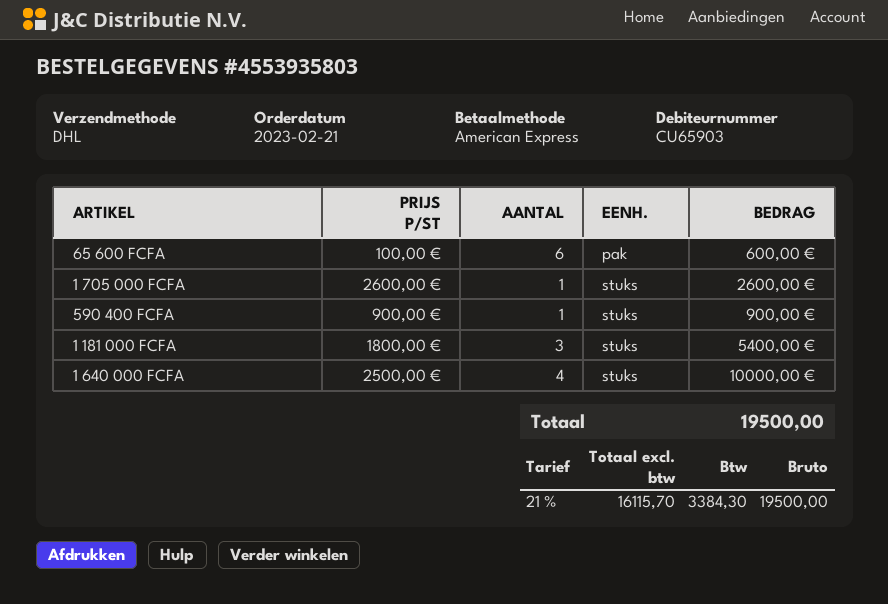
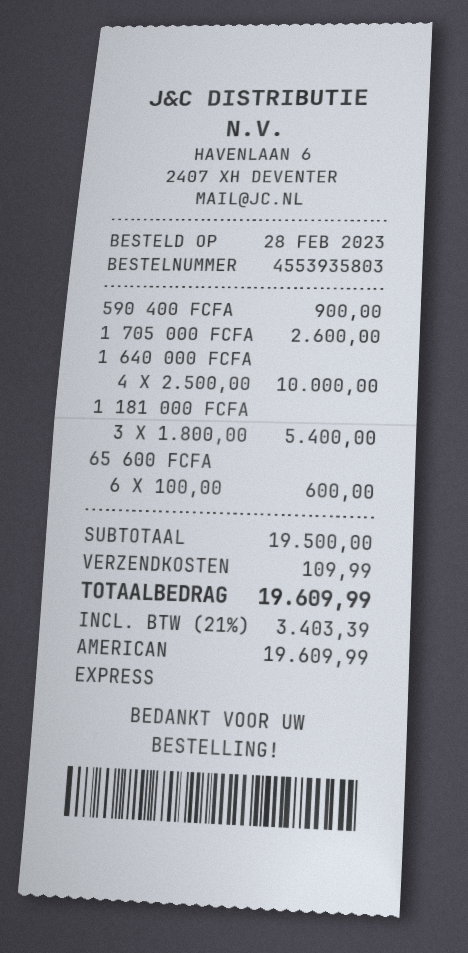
order date: 2023-02-21 -> 2023-02-28
shipping: none -> 109.99
tax: 21% = 3384.30 -> 21% = 3403.39
total: 19500.00 -> 19609.99

